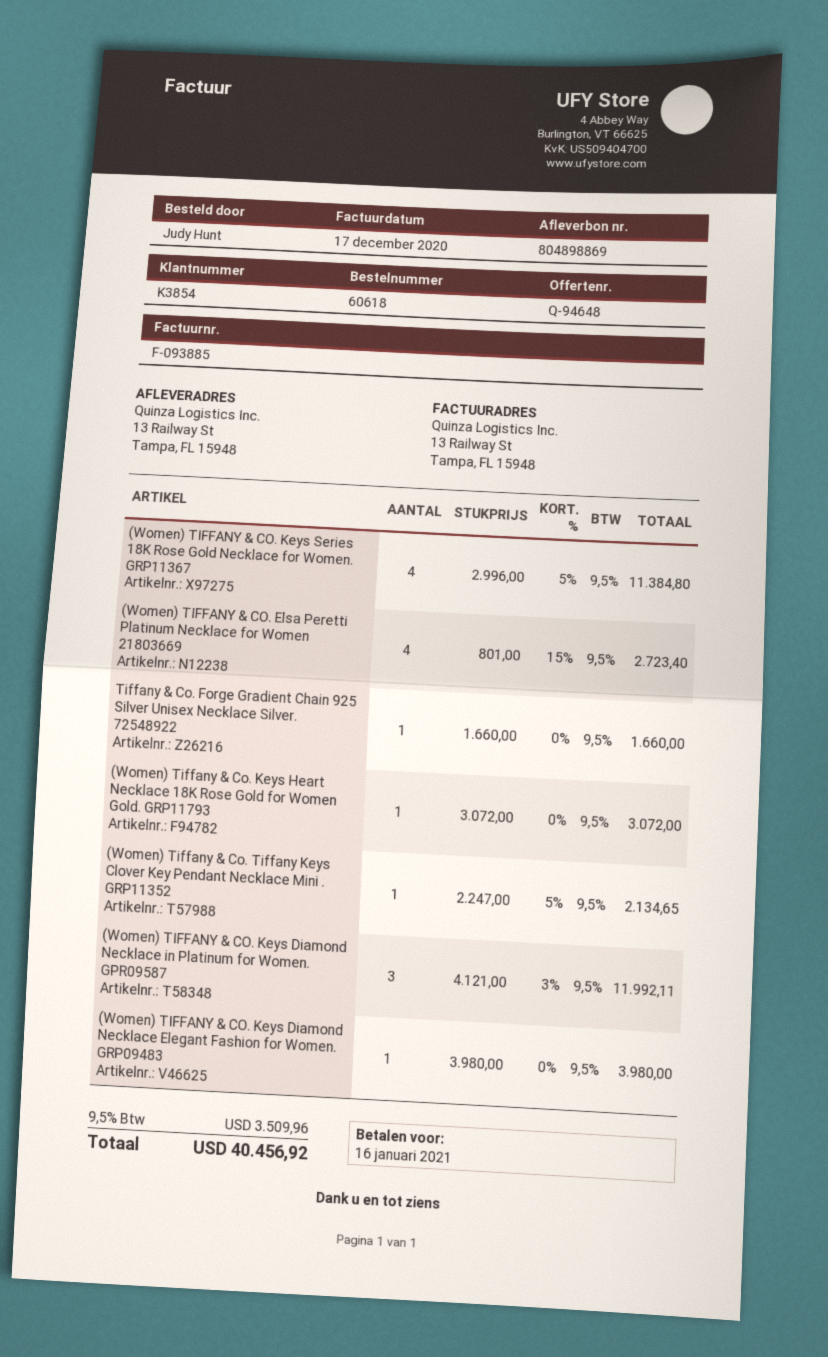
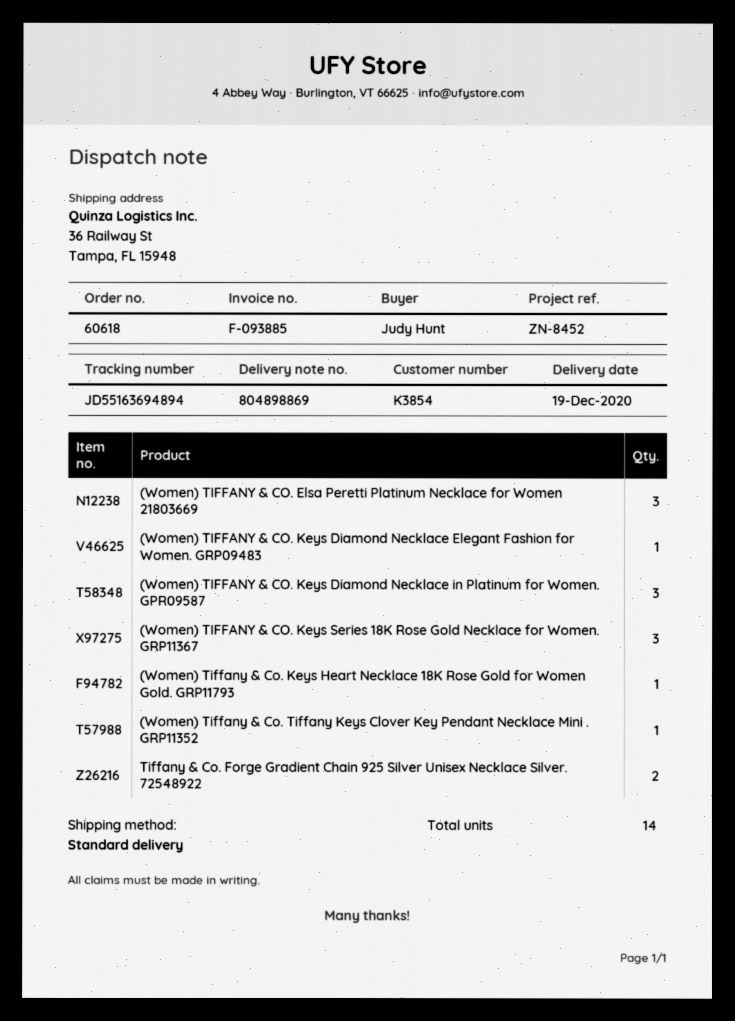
ship to: 13 Railway St, Tampa, FL 15948 -> 36 Railway St, Tampa, FL 15948
(Women) TIFFANY & CO. Keys Series 18K Rose Gold Necklace for Women. GRP11367: 4 -> 3
(Women) TIFFANY & CO. Elsa Peretti Platinum Necklace for Women 21803669: 4 -> 3
Tiffany & Co. Forge Gradient Chain 925 Silver Unisex Necklace Silver. 72548922: 1 -> 2

